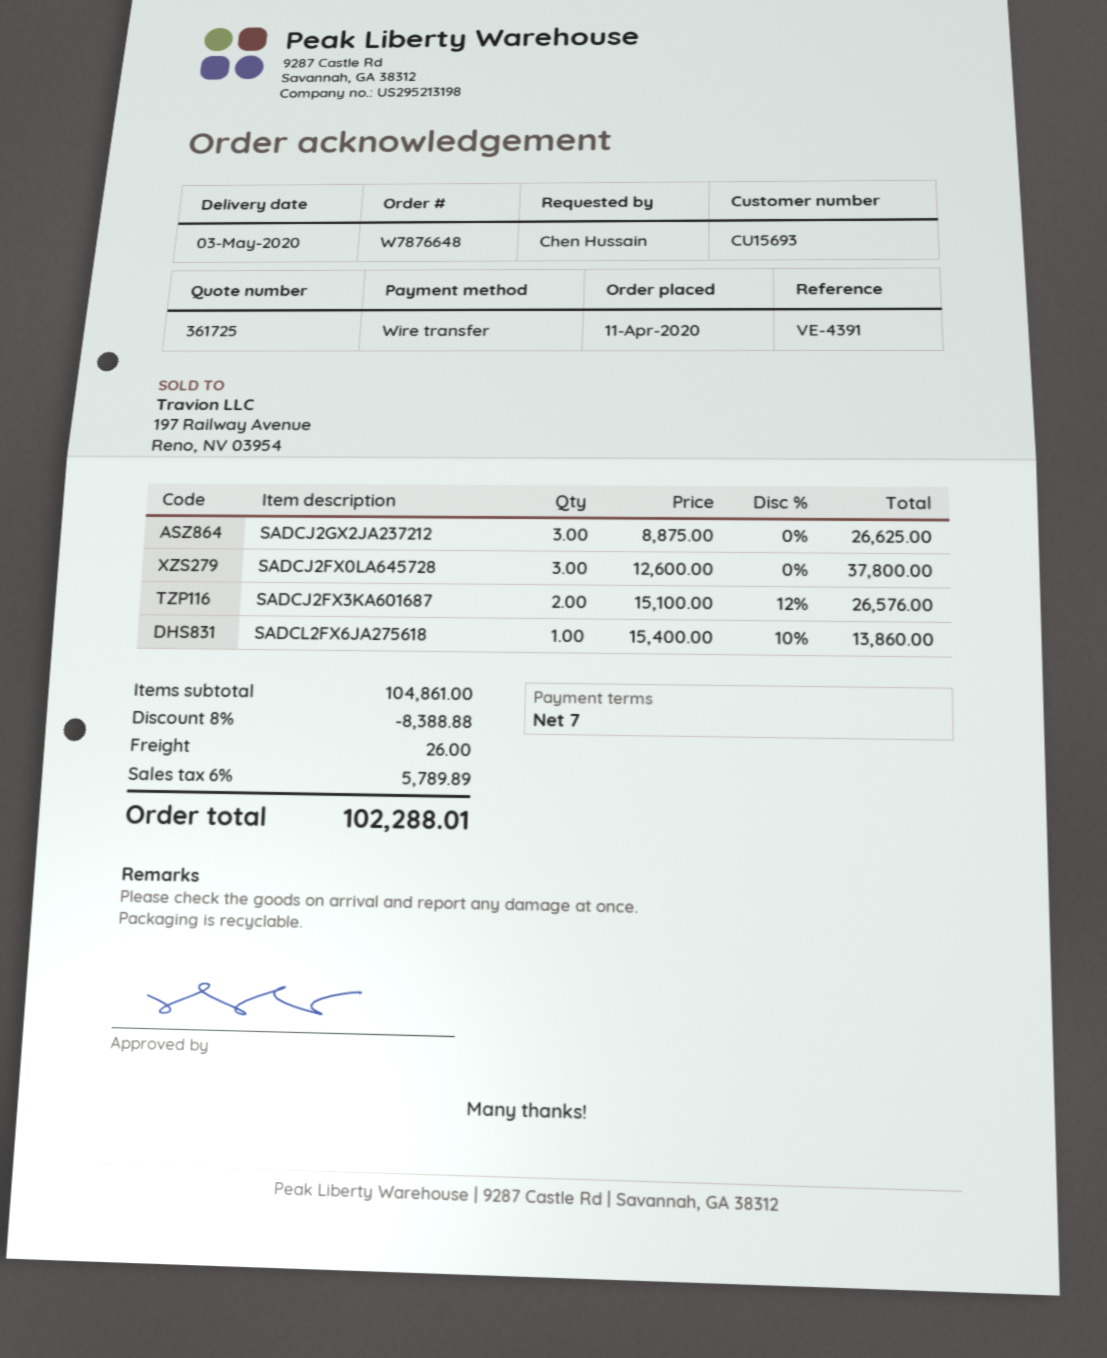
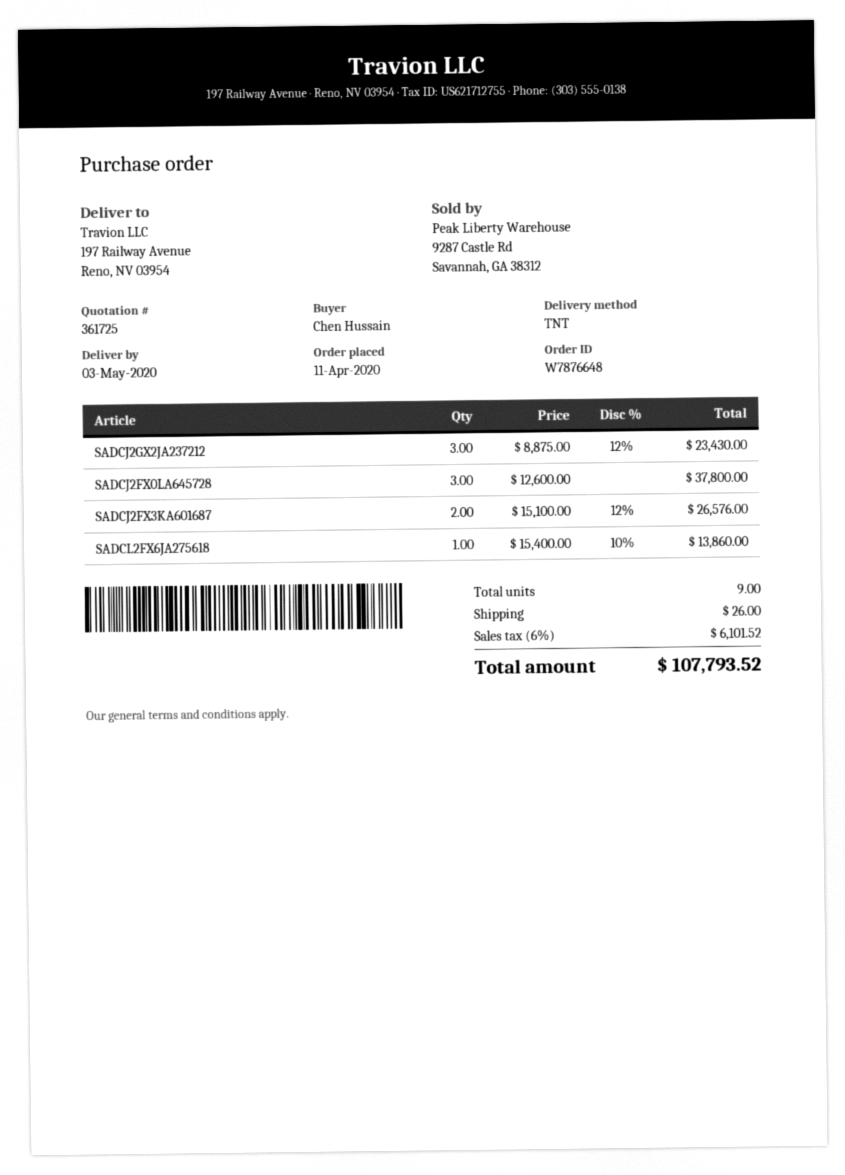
SADCJ2GX2JA237212: 3 x 8875.00 = 26625.00 -> 3 x 8875.00 - 12% = 23430.00
discount: 8% = 8388.88 -> none
tax: 6% = 5789.89 -> 6% = 6101.52
total: 102288.01 -> 107793.52

